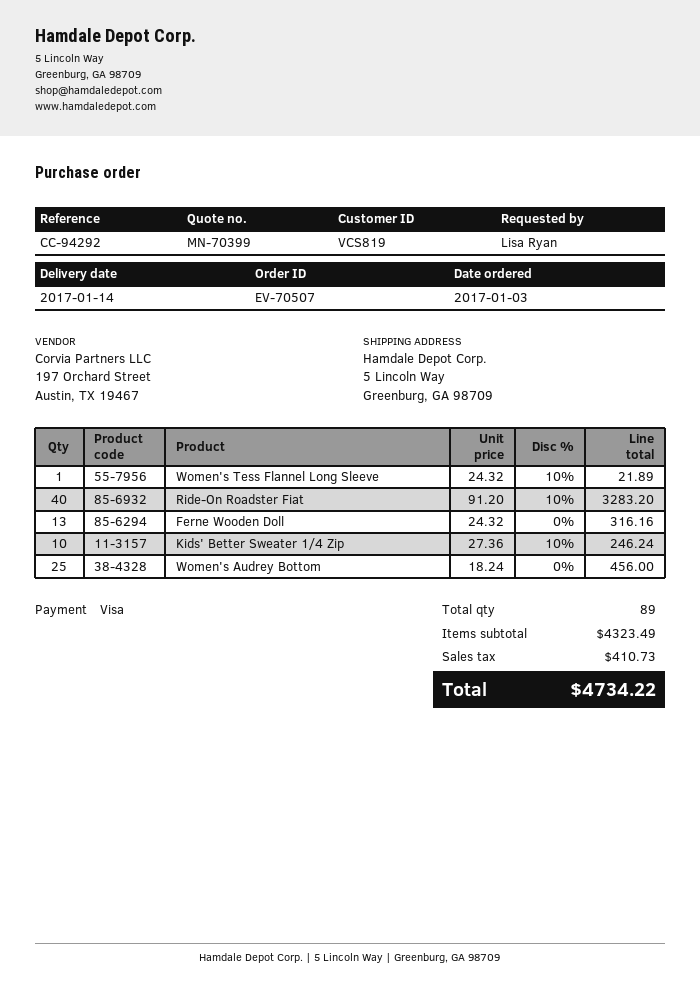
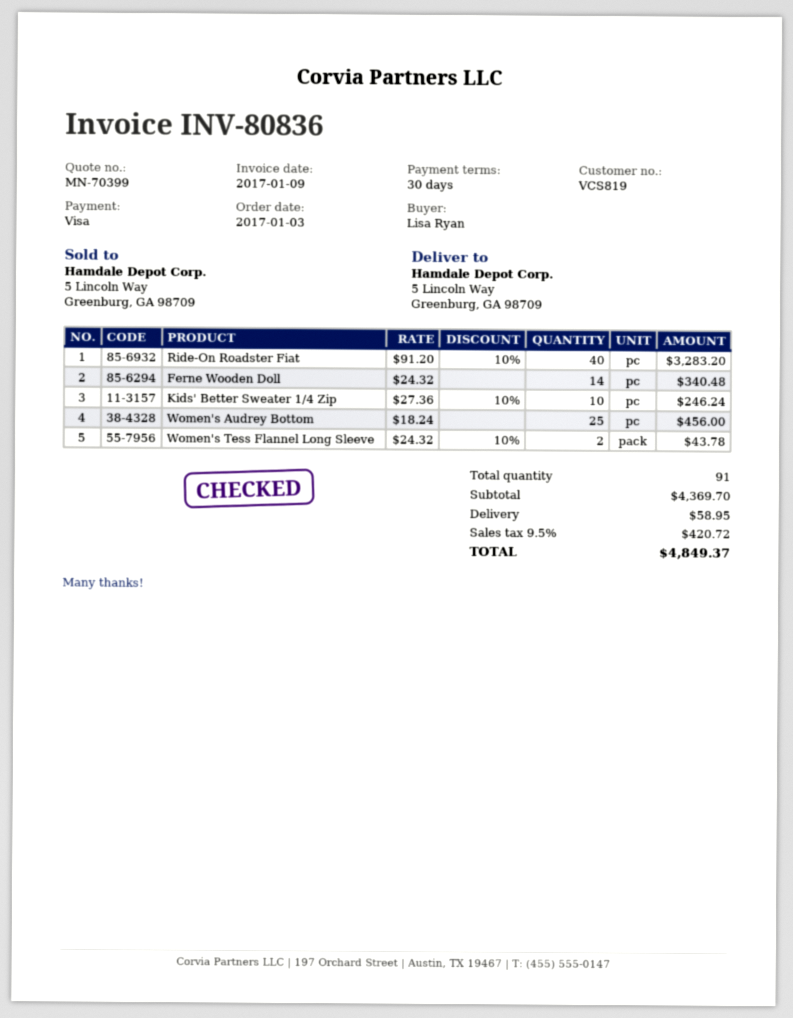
Women's Tess Flannel Long Sleeve: 1 x 24.32 - 10% = 21.89 -> 2 x 24.32 - 10% = 43.78
Ferne Wooden Doll: 13 x 24.32 = 316.16 -> 14 x 24.32 = 340.48
total quantity: 89 -> 91
subtotal: 4323.49 -> 4369.70
shipping: none -> 58.95
tax: 410.73 -> 420.72
total: 4734.22 -> 4849.37

